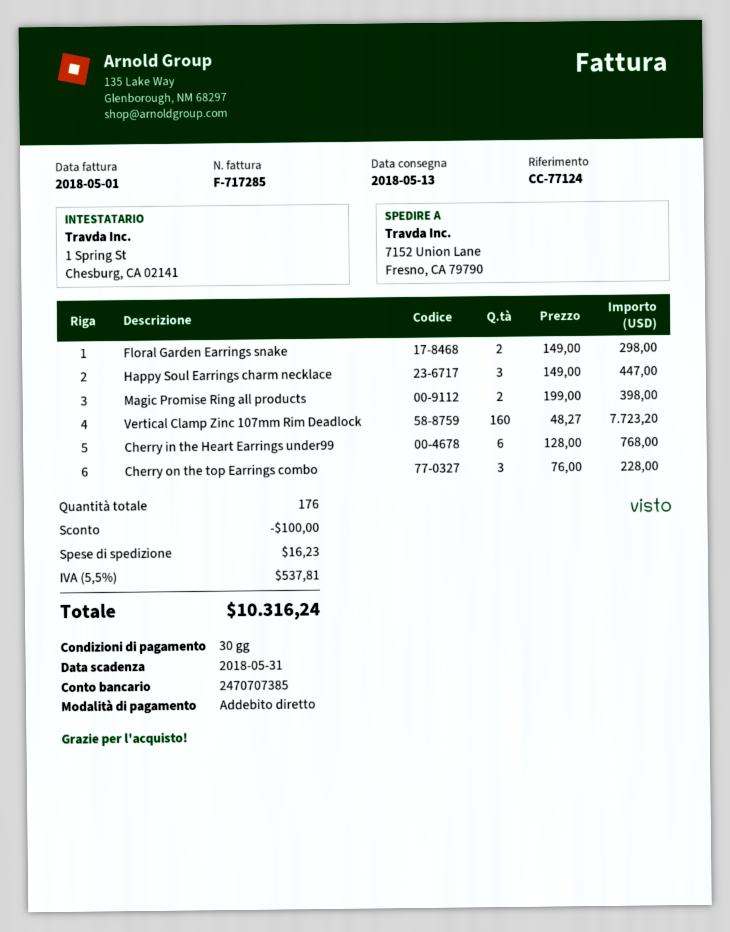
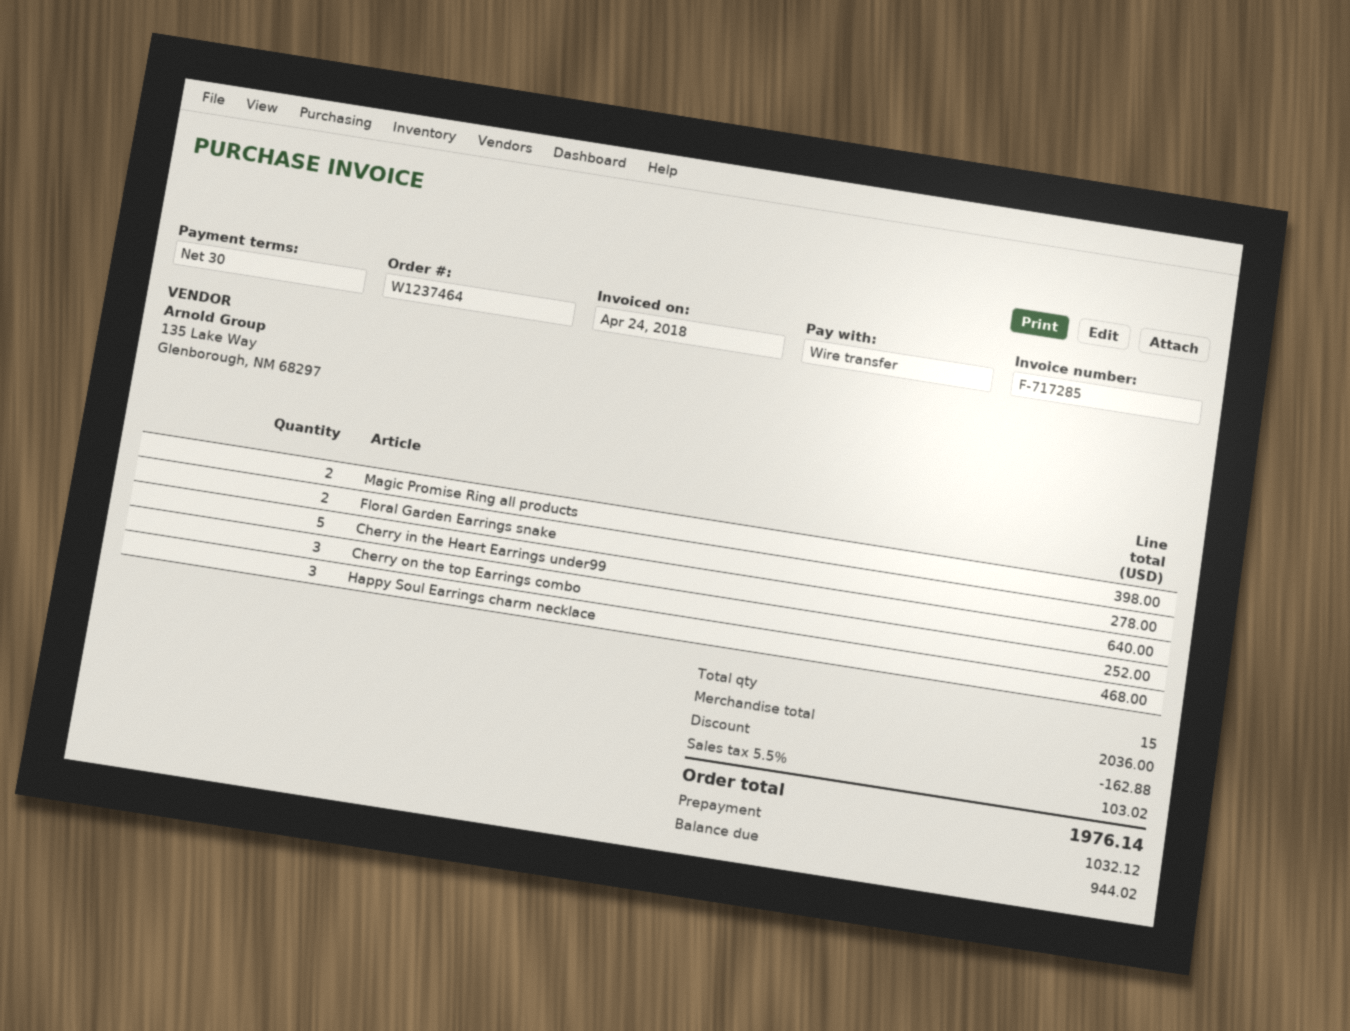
invoice date: 2018-05-01 -> 2018-04-24
payment method: direct debit -> bank transfer
Floral Garden Earrings snake: 2 for 298.00 -> 2 for 278.00
Happy Soul Earrings charm necklace: 3 for 447.00 -> 3 for 468.00
Vertical Clamp Zinc 107mm Rim Deadlock: 160 for 7723.20 -> none
Cherry in the Heart Earrings under99: 6 for 768.00 -> 5 for 640.00
Cherry on the top Earrings combo: 3 for 228.00 -> 3 for 252.00
total quantity: 176 -> 15
discount: 100.00 -> 162.88
shipping: 16.23 -> none
tax: 5.5% = 537.81 -> 5.5% = 103.02
total: 10316.24 -> 1976.14

